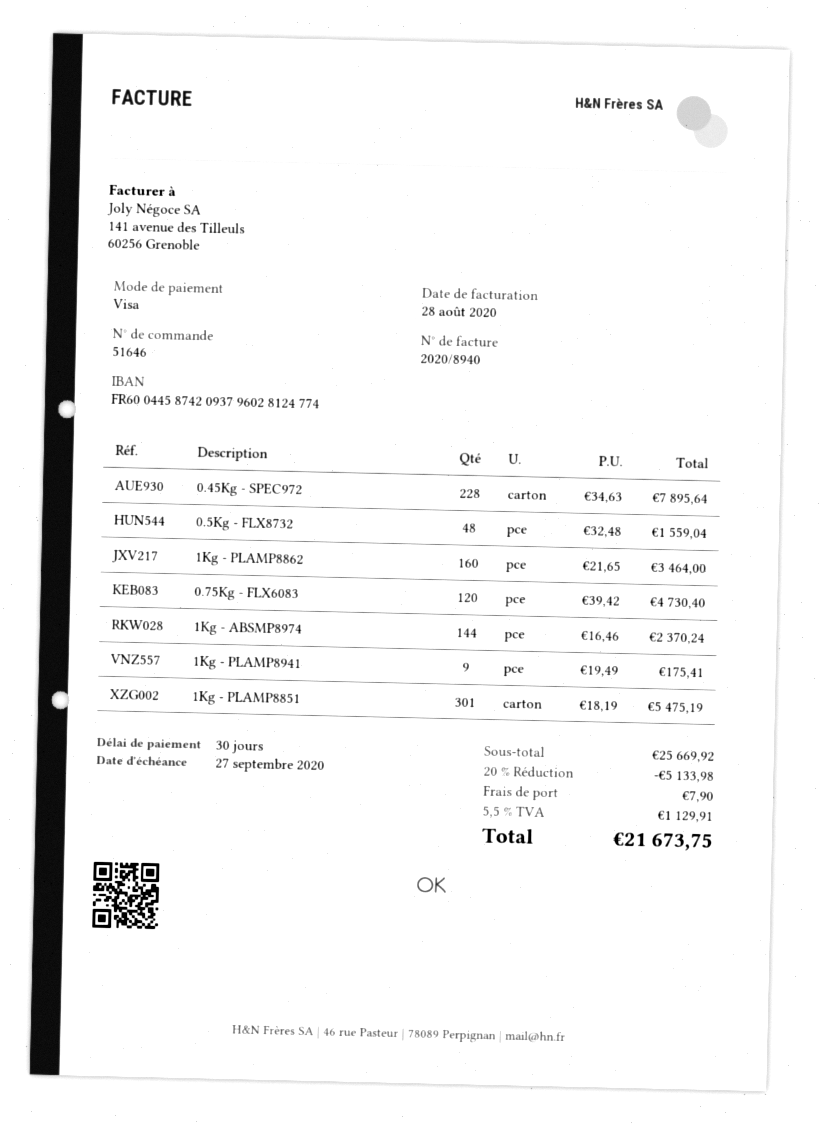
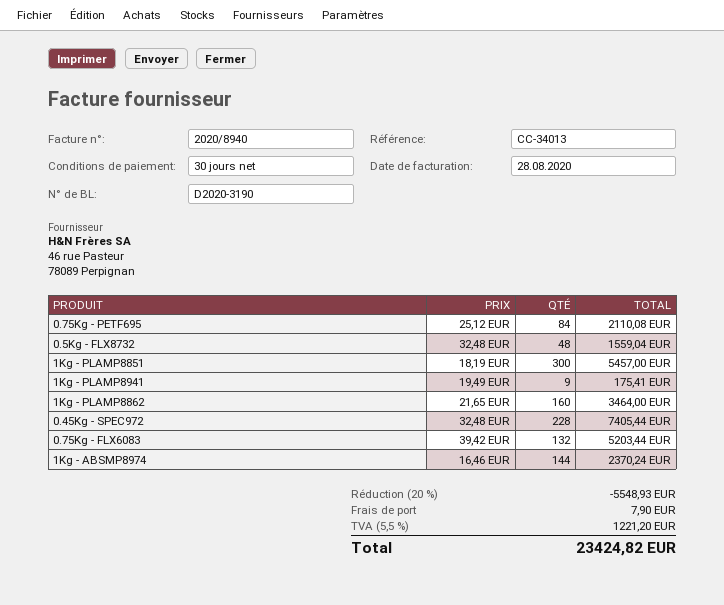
0.45Kg - SPEC972: 228 x 34.63 = 7895.64 -> 228 x 32.48 = 7405.44
0.75Kg - FLX6083: 120 x 39.42 = 4730.40 -> 132 x 39.42 = 5203.44
1Kg - PLAMP8851: 301 x 18.19 = 5475.19 -> 300 x 18.19 = 5457.00
0.75Kg - PETF695: none -> 84 x 25.12 = 2110.08
discount: 20% = 5133.98 -> 20% = 5548.93
tax: 5.5% = 1129.91 -> 5.5% = 1221.20
total: 21673.75 -> 23424.82

